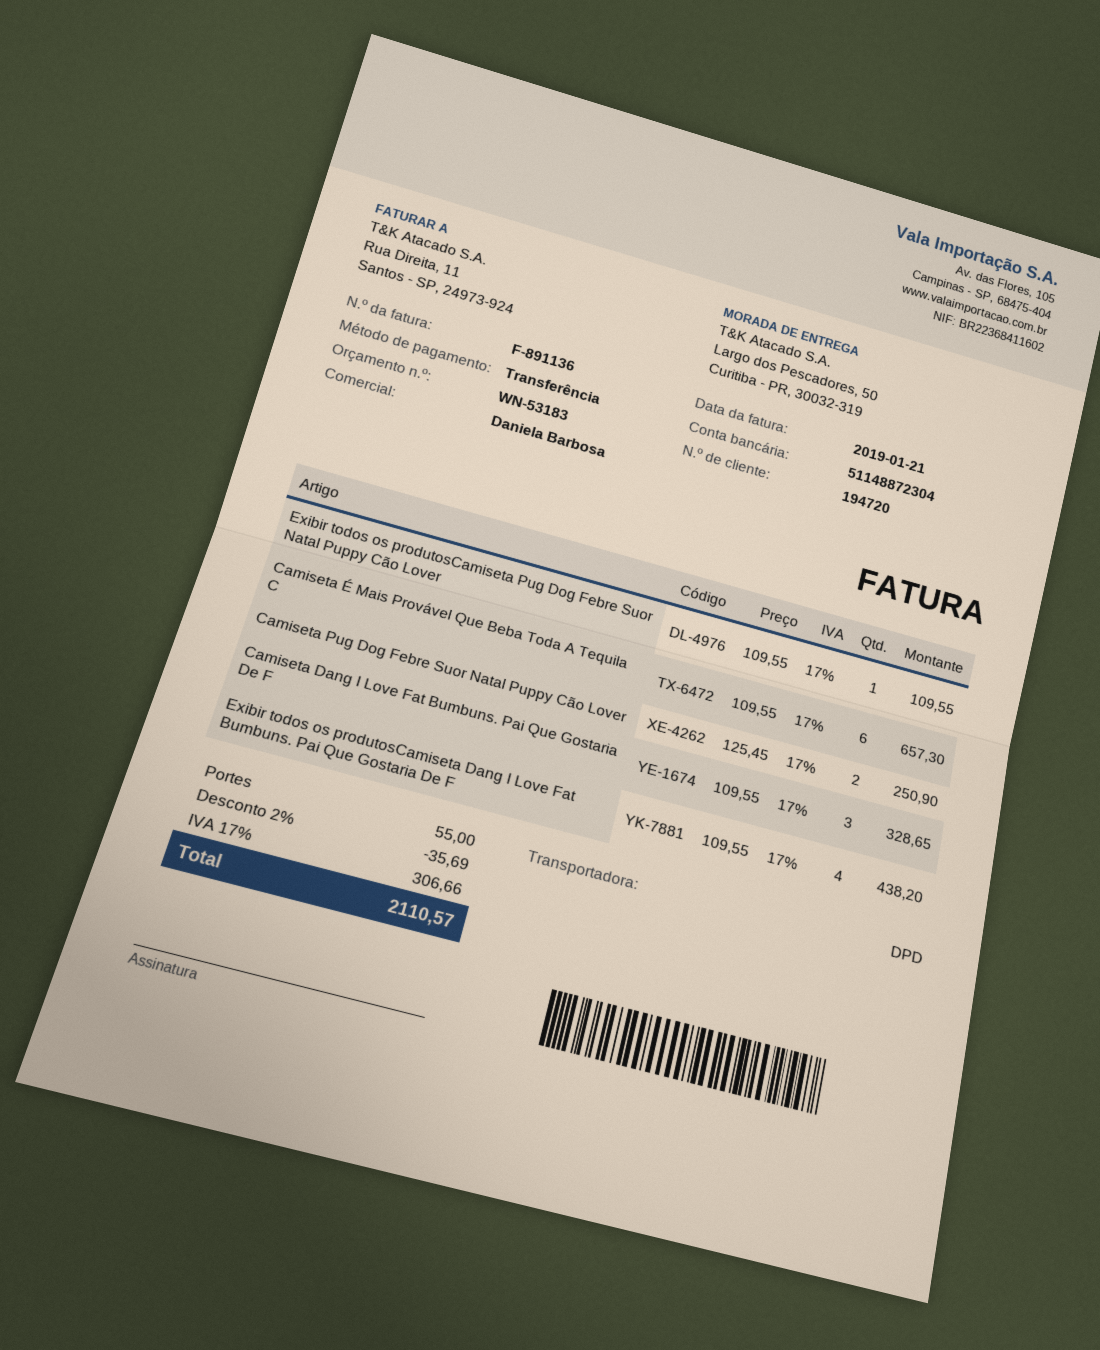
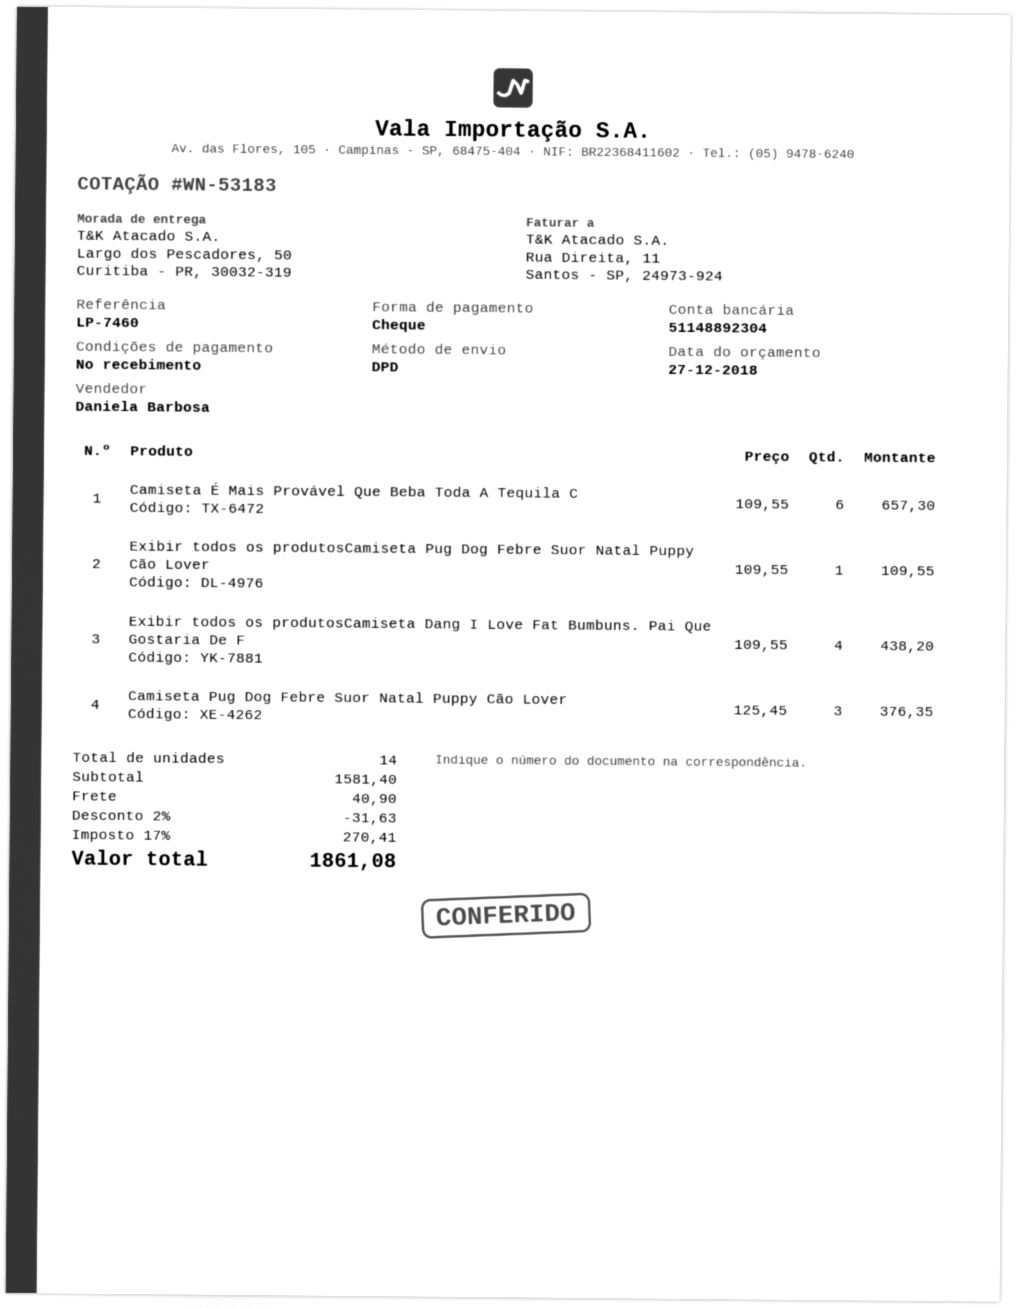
payment method: bank transfer -> cheque
bank account: 51148872304 -> 51148892304
Camiseta Pug Dog Febre Suor Natal Puppy Cão Lover: 2 x 125.45 = 250.90 -> 3 x 125.45 = 376.35
Camiseta Dang I Love Fat Bumbuns. Pai Que Gostaria De F: 3 x 109.55 = 328.65 -> none
discount: 2% = 35.69 -> 2% = 31.63
shipping: 55.00 -> 40.90
tax: 17% = 306.66 -> 17% = 270.41
total: 2110.57 -> 1861.08

